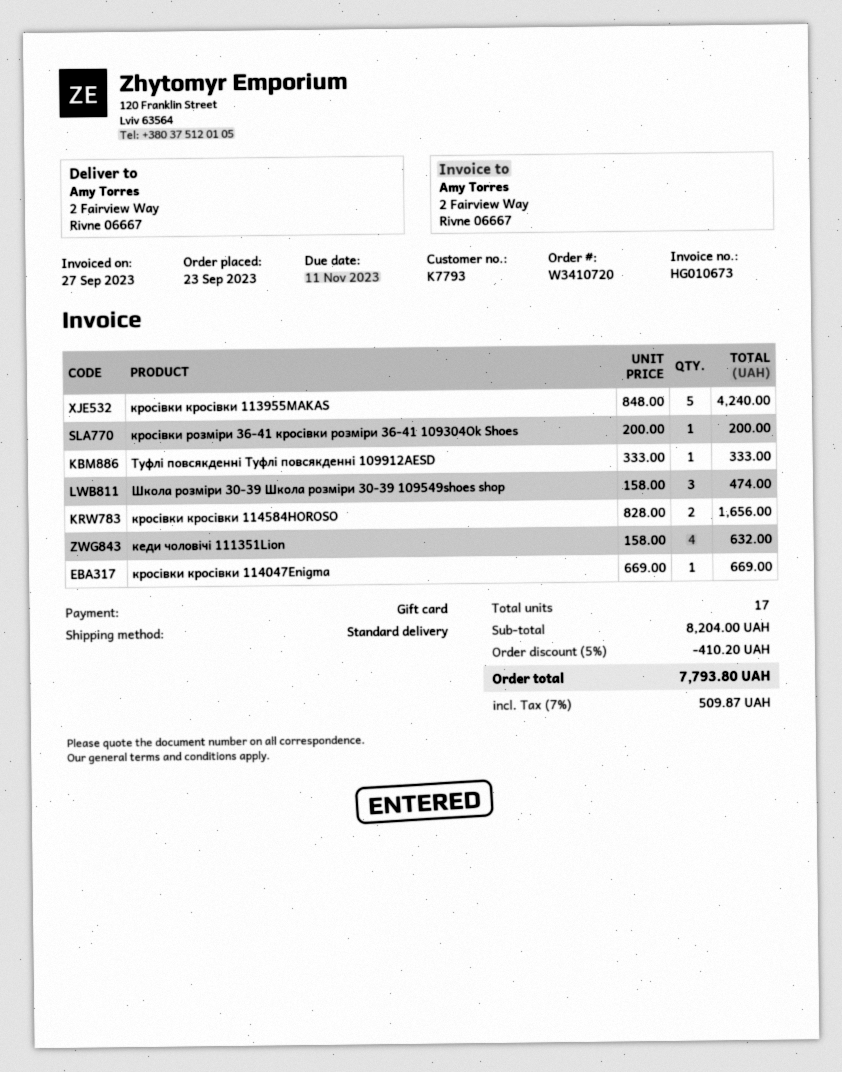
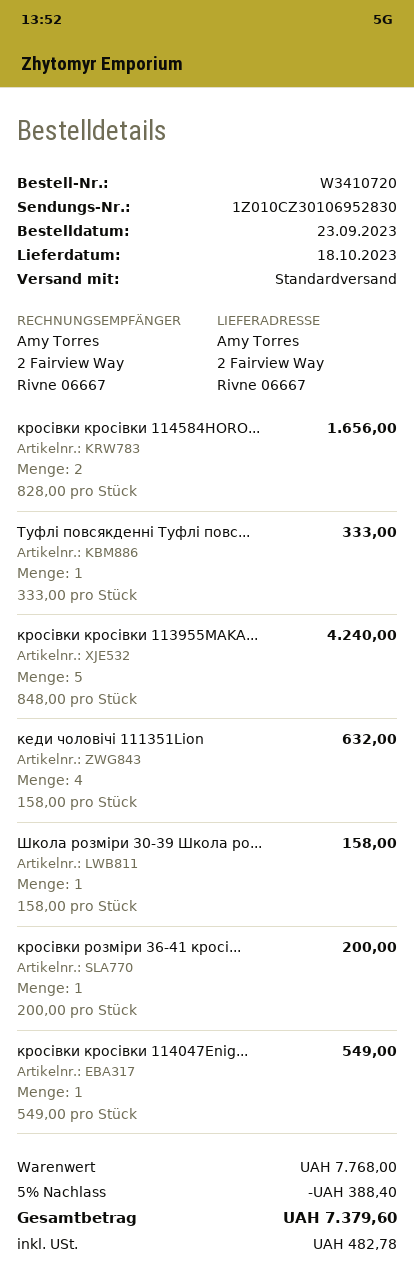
Школа розміри 30-39 Школа розміри 30-39 109549shoes shop: 3 x 158.00 = 474.00 -> 1 x 158.00 = 158.00
кросівки кросівки 114047Enigma: 1 x 669.00 = 669.00 -> 1 x 549.00 = 549.00
subtotal: 8204.00 -> 7768.00
discount: 5% = 410.20 -> 5% = 388.40
tax: 509.87 -> 482.78
total: 7793.80 -> 7379.60

